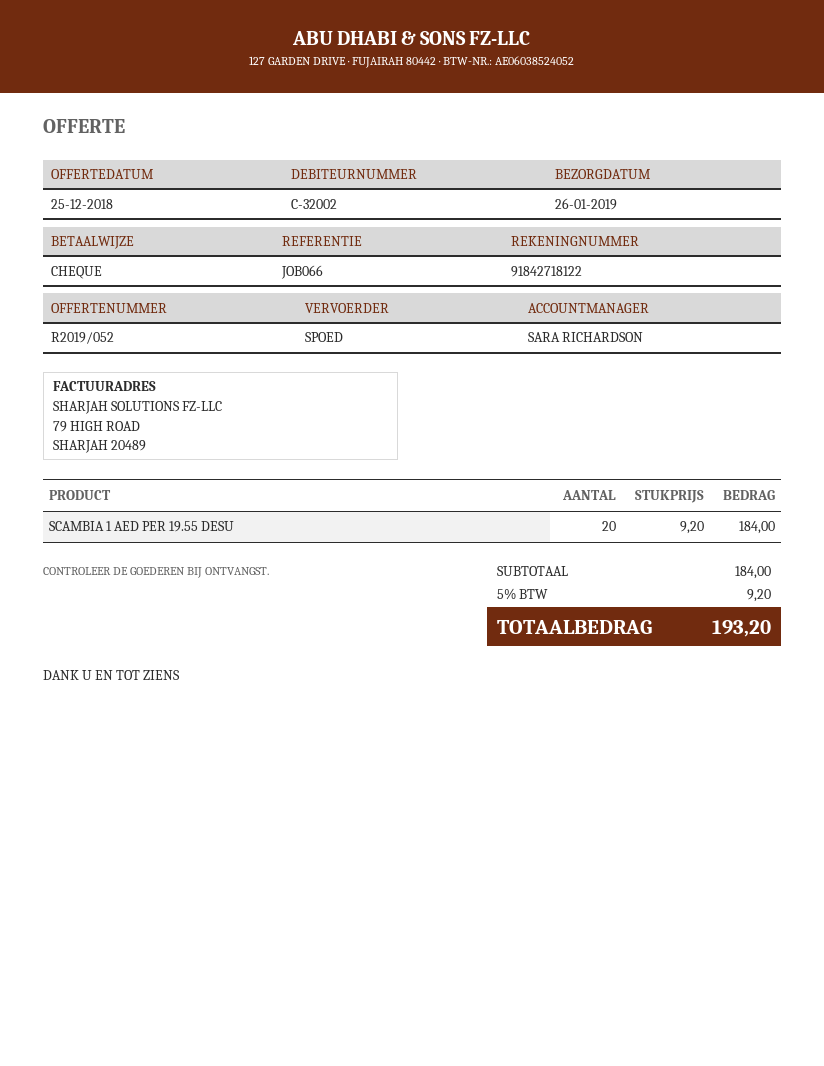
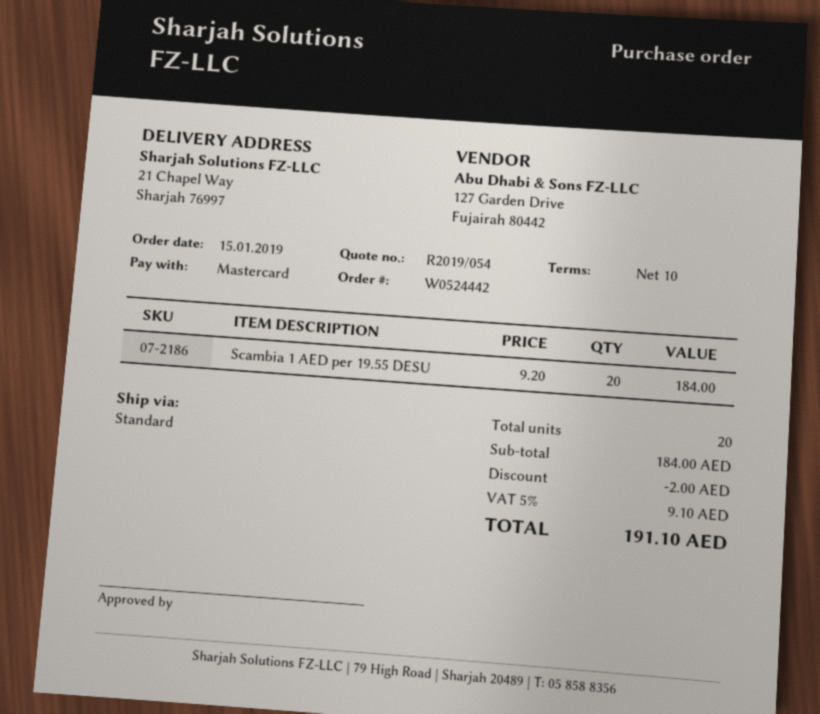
quote number: R2019/052 -> R2019/054
payment method: cheque -> Mastercard
shipping method: express -> standard
discount: none -> 2.00
tax: 5% = 9.20 -> 5% = 9.10
total: 193.20 -> 191.10

